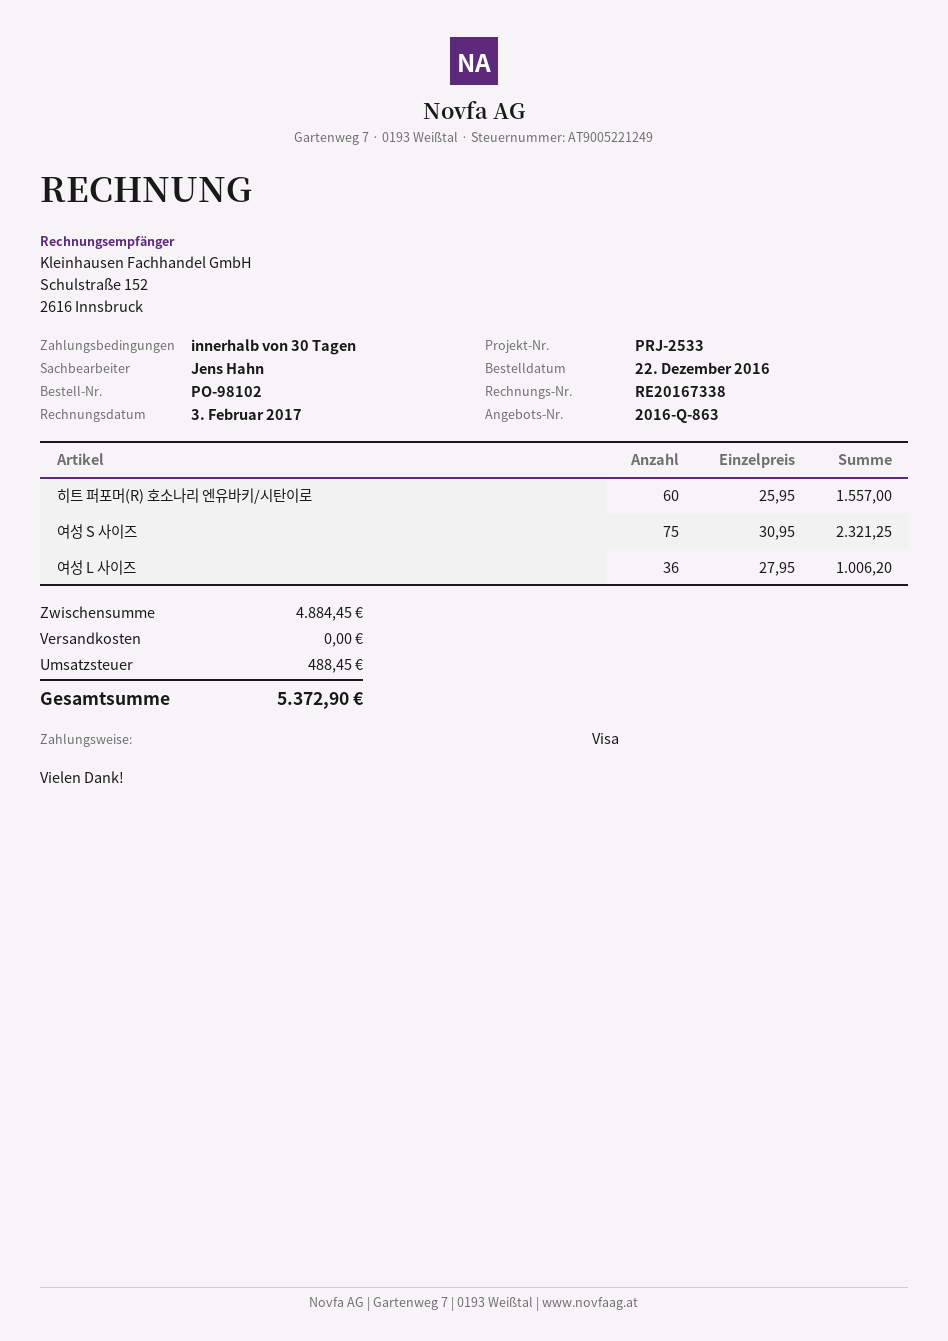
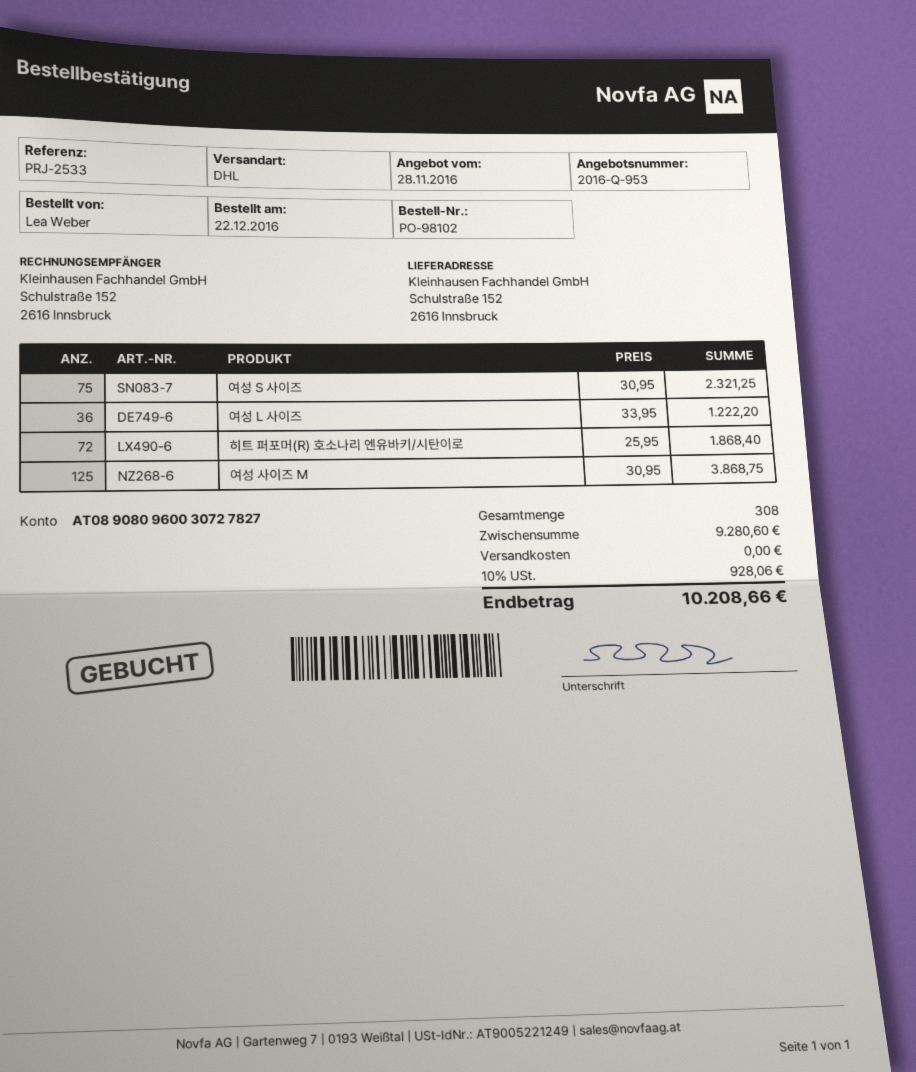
quote number: 2016-Q-863 -> 2016-Q-953
히트 퍼포머(R) 호소나리 엔유바키/시탄이로: 60 x 25.95 = 1557.00 -> 72 x 25.95 = 1868.40
여성 L 사이즈: 36 x 27.95 = 1006.20 -> 36 x 33.95 = 1222.20
여성 사이즈 M: none -> 125 x 30.95 = 3868.75
subtotal: 4884.45 -> 9280.60
tax: 488.45 -> 928.06
total: 5372.90 -> 10208.66

